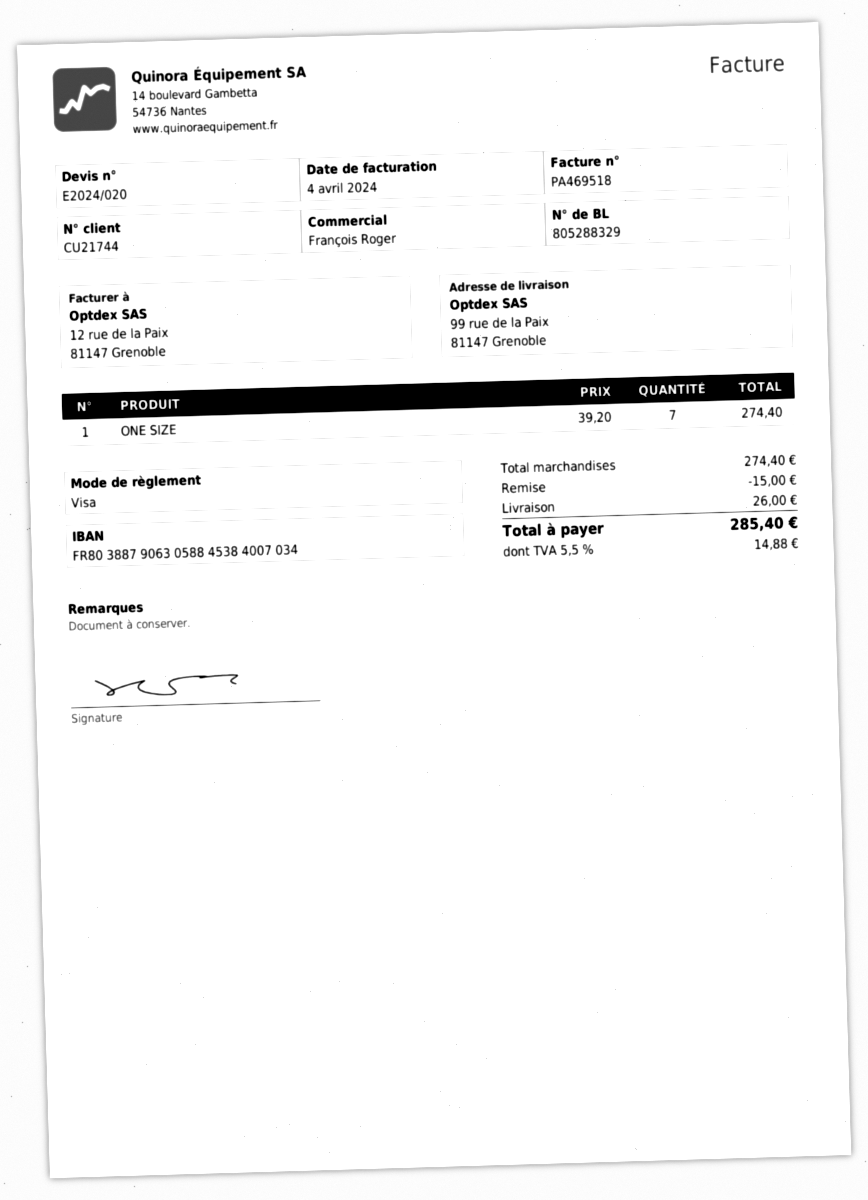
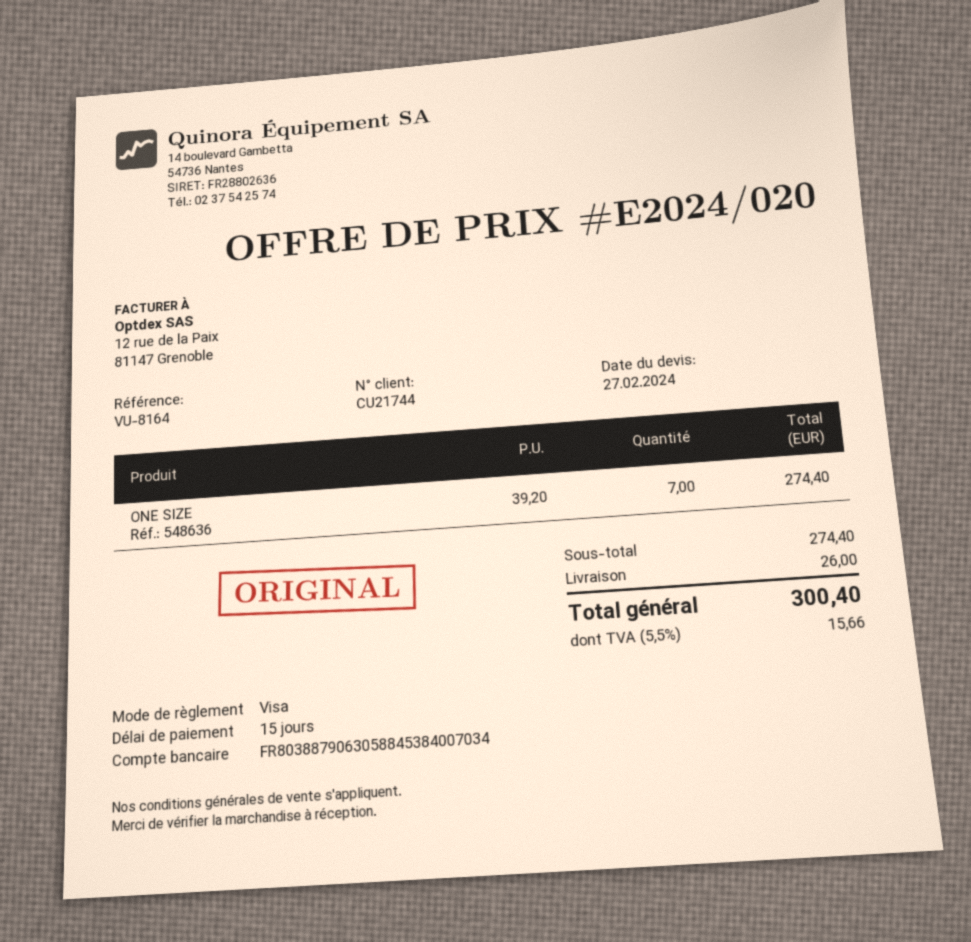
discount: 15.00 -> none
tax: 5.5% = 14.88 -> 5.5% = 15.66
total: 285.40 -> 300.40

